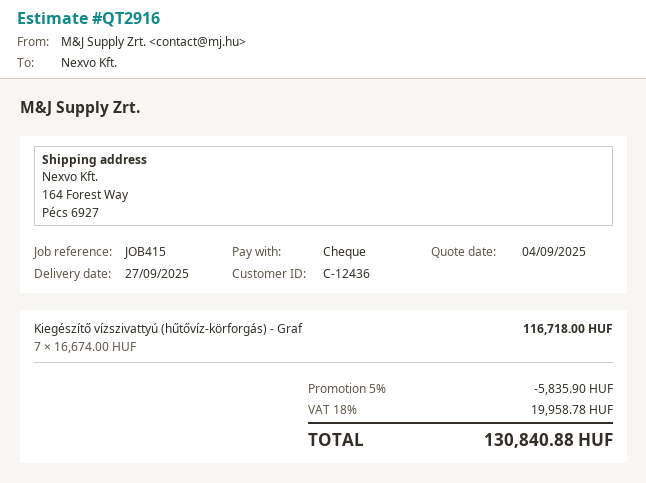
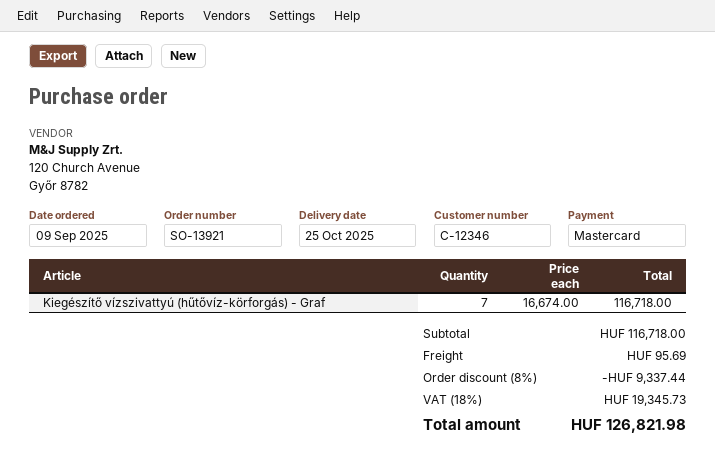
delivery date: 2025-09-27 -> 2025-10-25
customer number: C-12436 -> C-12346
payment method: cheque -> Mastercard
discount: 5% = 5835.90 -> 8% = 9337.44
shipping: none -> 95.69
tax: 18% = 19958.78 -> 18% = 19345.73
total: 130840.88 -> 126821.98

